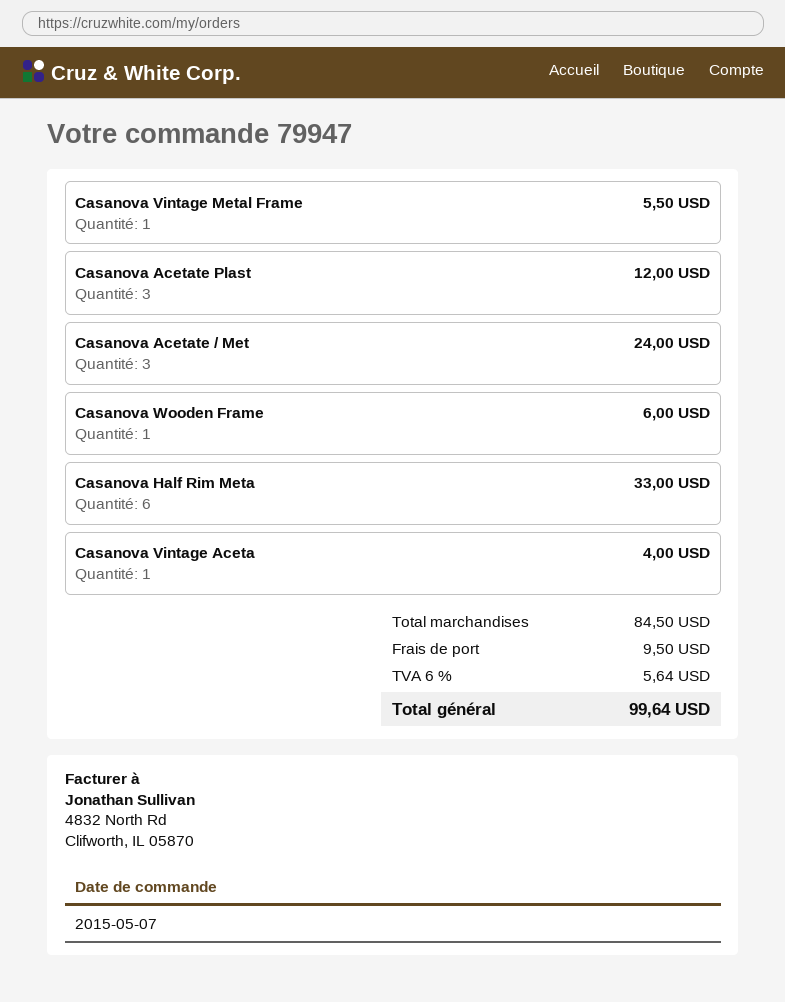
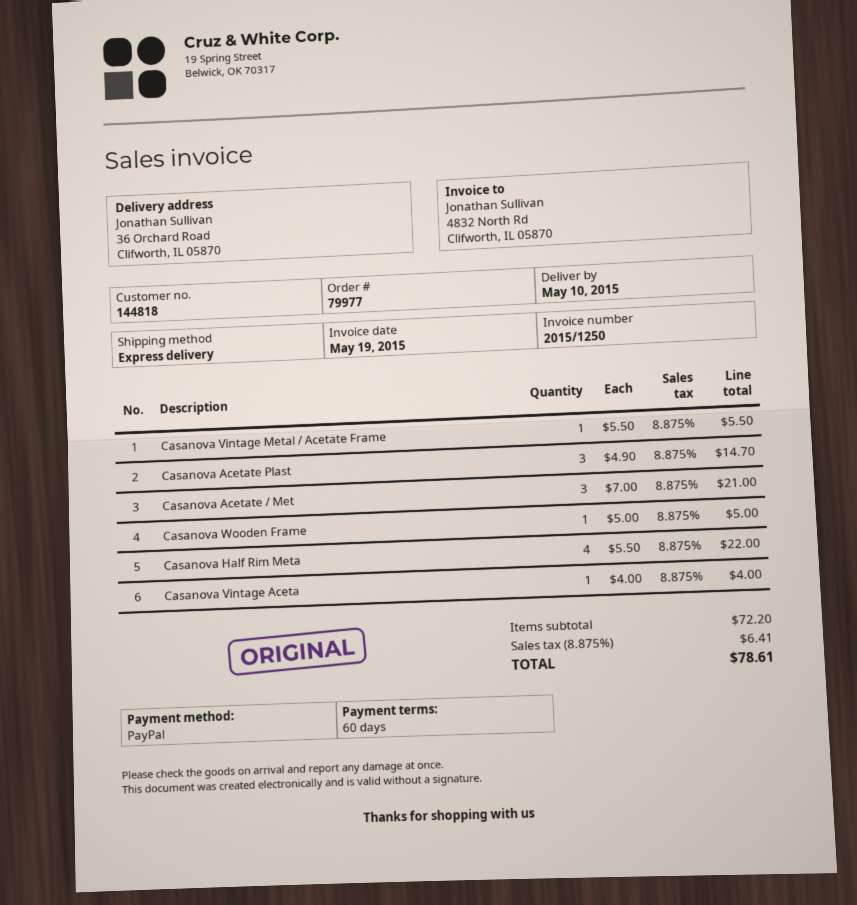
order number: 79947 -> 79977
Casanova Vintage Metal Frame: 1 for 5.50 -> none
Casanova Acetate Plast: 3 for 12.00 -> 3 for 14.70
Casanova Acetate / Met: 3 for 24.00 -> 3 for 21.00
Casanova Wooden Frame: 1 for 6.00 -> 1 for 5.00
Casanova Half Rim Meta: 6 for 33.00 -> 4 for 22.00
Casanova Vintage Metal / Acetate Frame: none -> 1 for 5.50
subtotal: 84.50 -> 72.20
shipping: 9.50 -> none
tax: 6% = 5.64 -> 8.875% = 6.41
total: 99.64 -> 78.61

